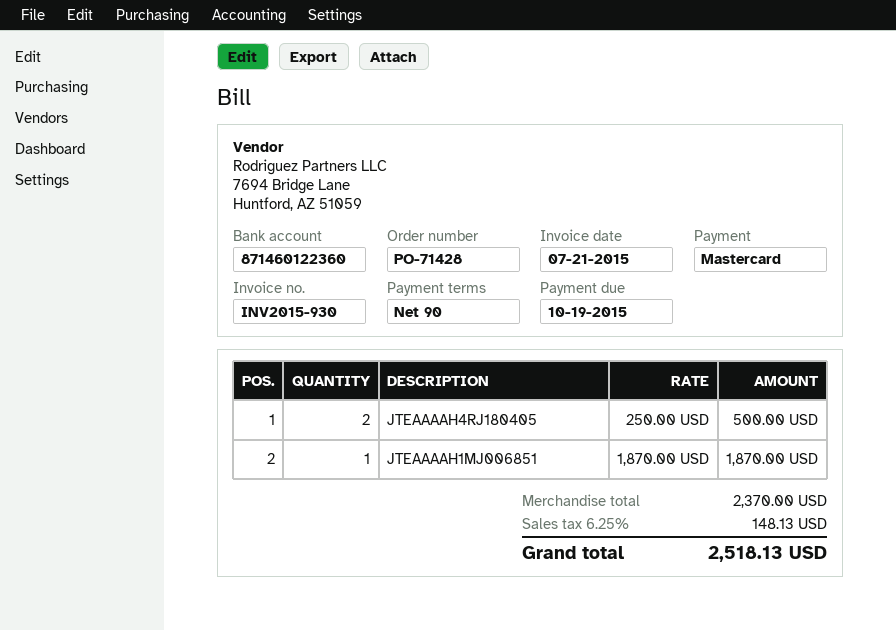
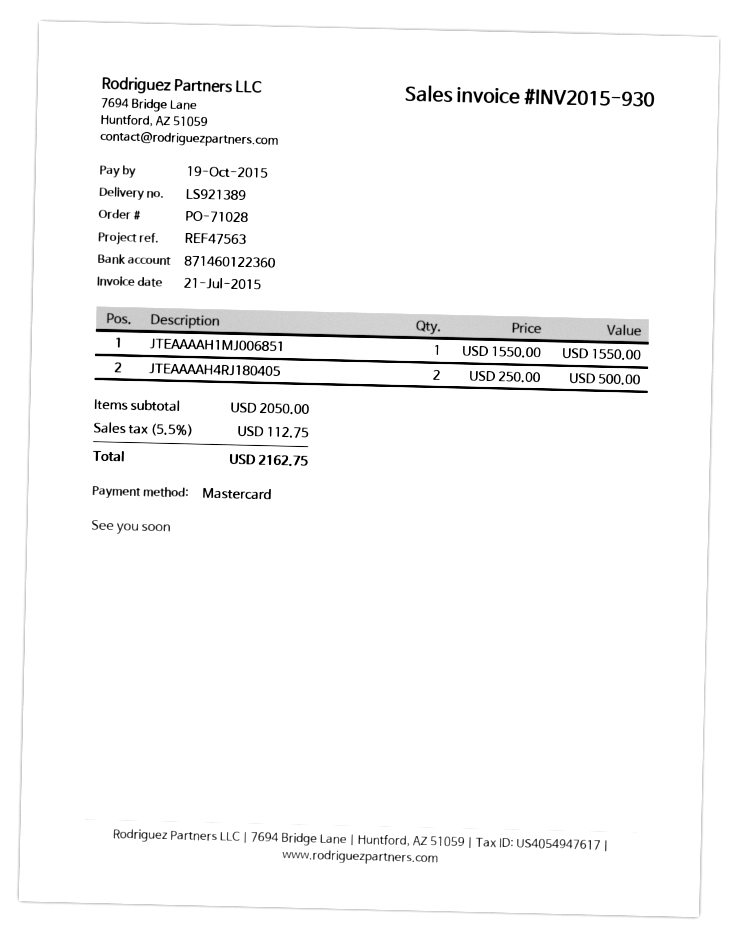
order number: PO-71428 -> PO-71028
JTEAAAAH1MJ006851: 1 x 1870.00 = 1870.00 -> 1 x 1550.00 = 1550.00
subtotal: 2370.00 -> 2050.00
tax: 6.25% = 148.13 -> 5.5% = 112.75
total: 2518.13 -> 2162.75

